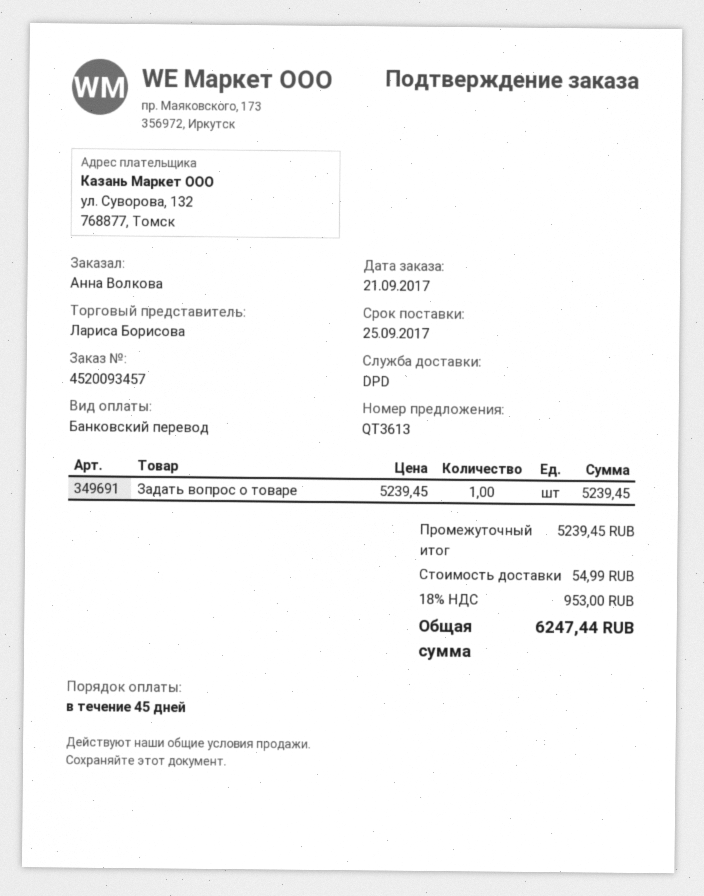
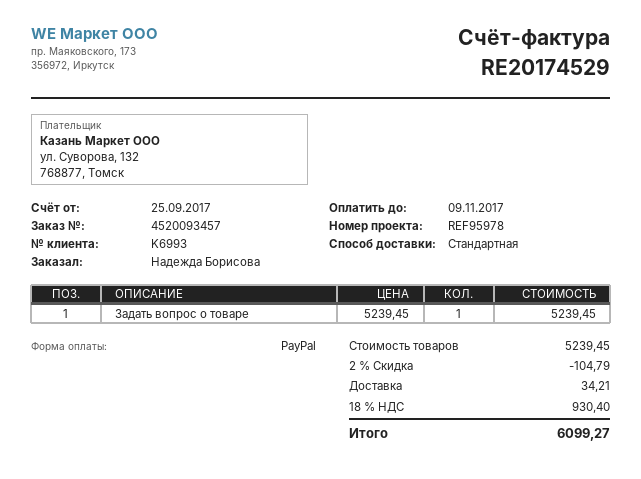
ordered by: Анна Волкова -> Надежда Борисова
payment method: bank transfer -> PayPal
shipping method: DPD -> standard
discount: none -> 2% = 104.79
shipping: 54.99 -> 34.21
tax: 18% = 953.00 -> 18% = 930.40
total: 6247.44 -> 6099.27

